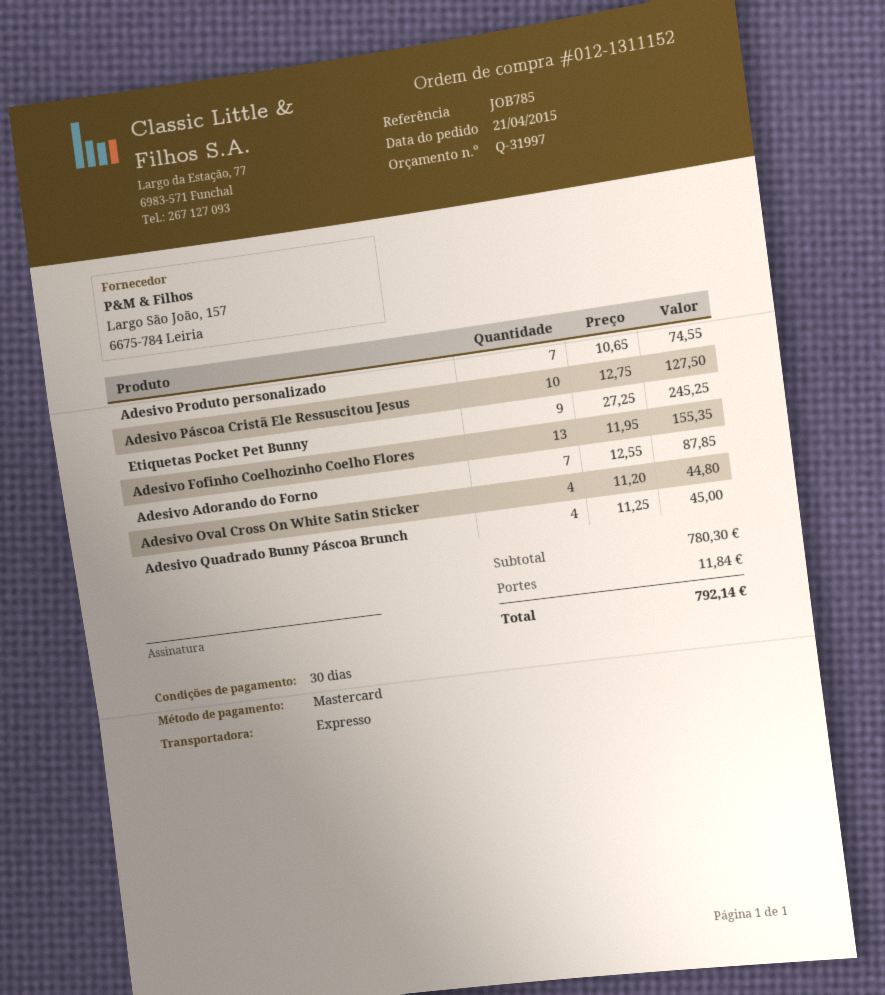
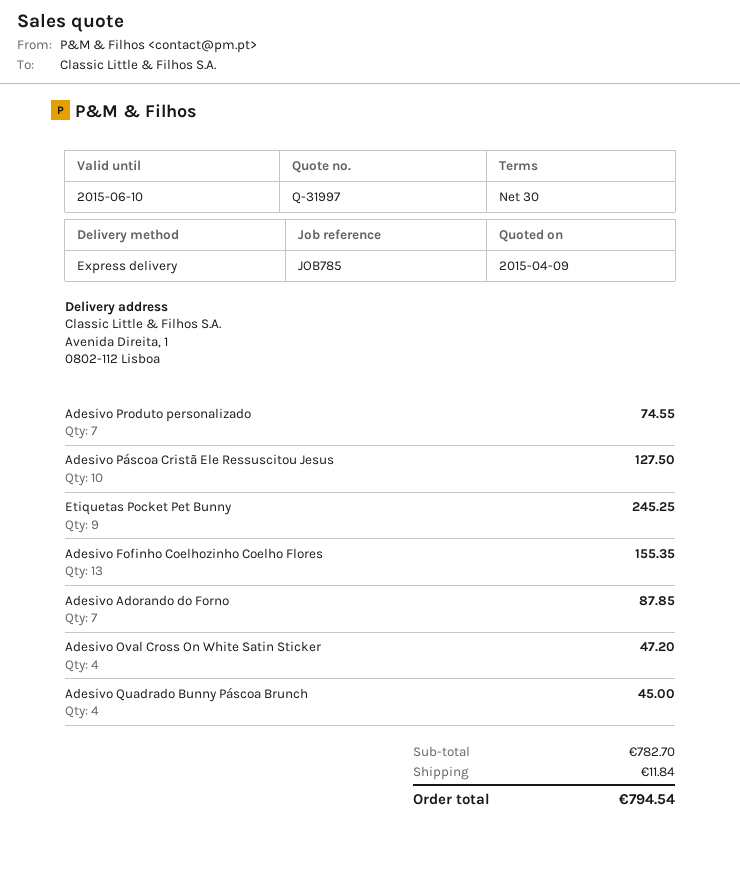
Adesivo Oval Cross On White Satin Sticker: 4 for 44.80 -> 4 for 47.20
subtotal: 780.30 -> 782.70
total: 792.14 -> 794.54

